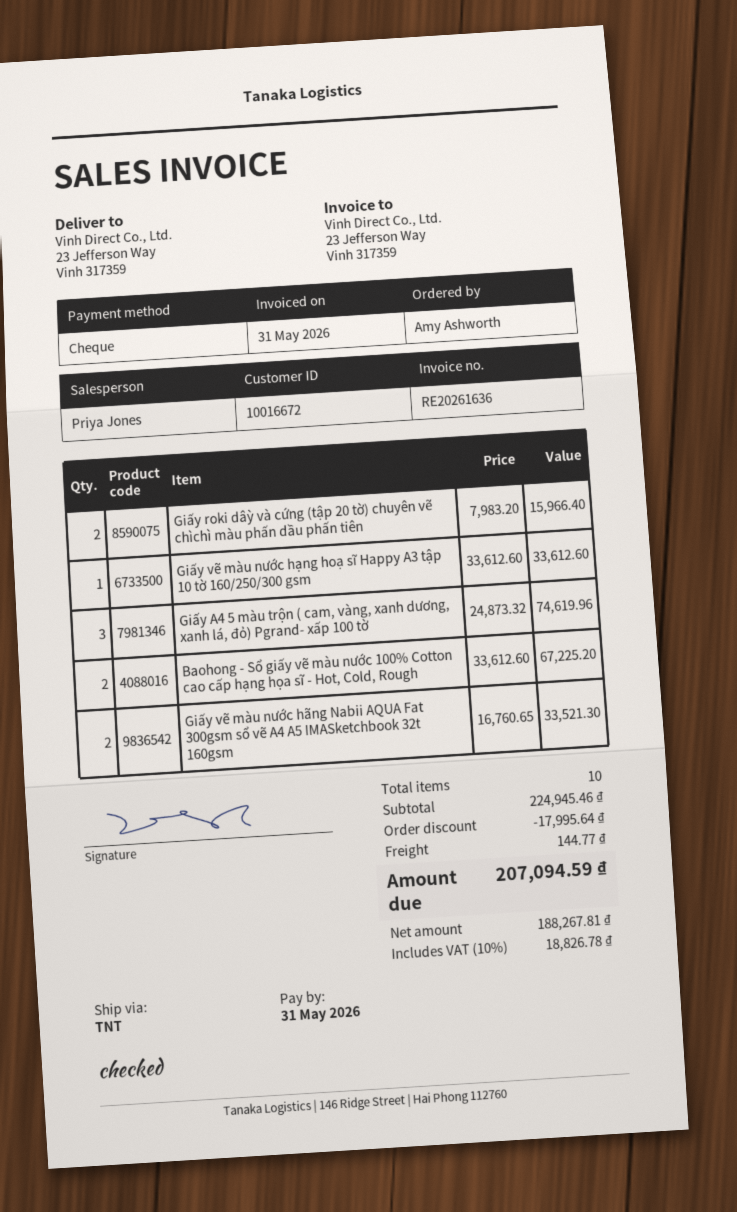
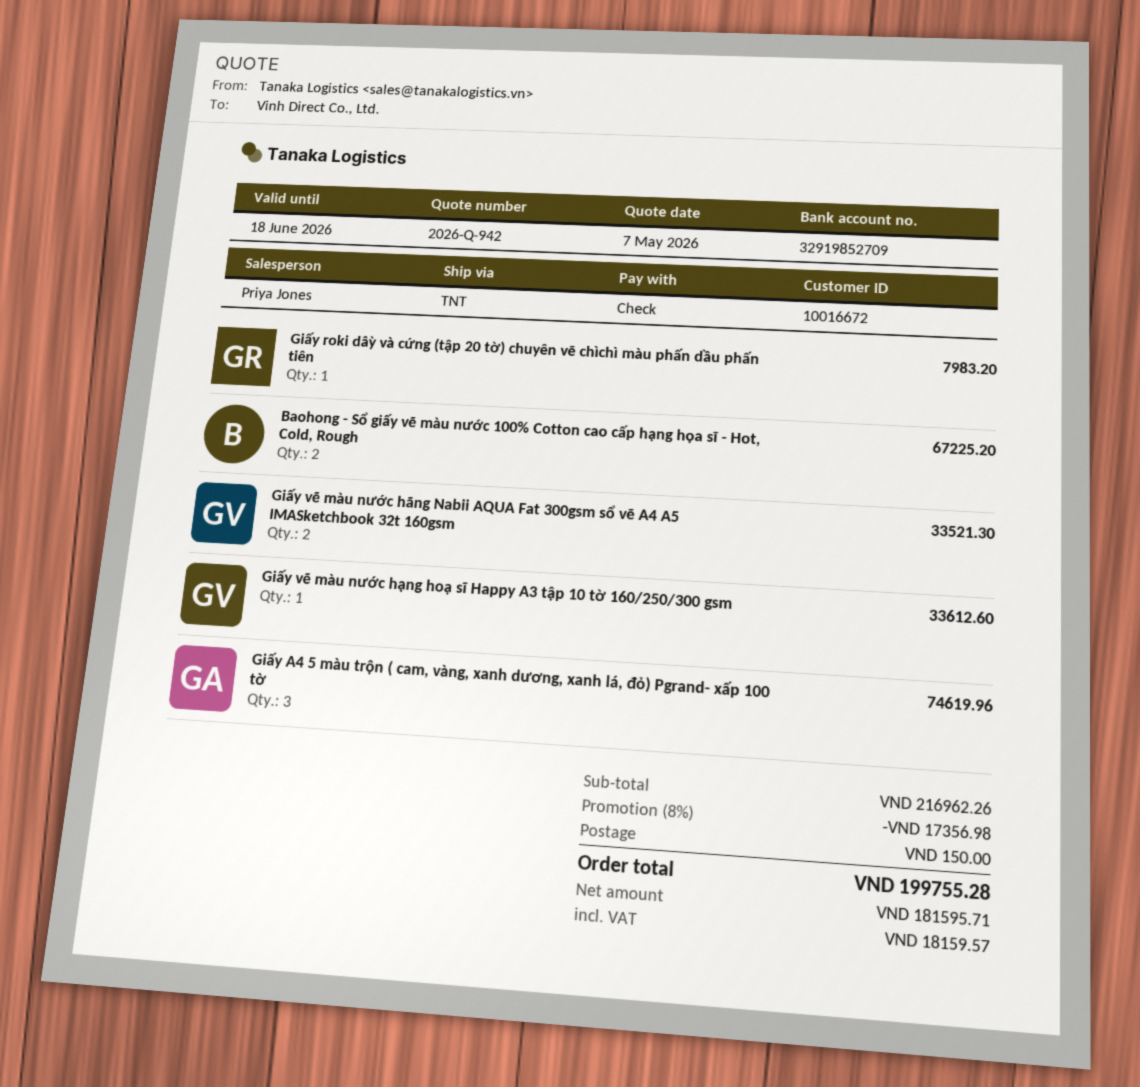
Giấy roki dâỳ và cứng (tập 20 tờ) chuyên vẽ chìchì màu phấn dầu phấn tiên: 2 for 15966.40 -> 1 for 7983.20
subtotal: 224945.46 -> 216962.26
discount: 17995.64 -> 17356.98
shipping: 144.77 -> 150.00
net: 188267.81 -> 181595.71
tax: 18826.78 -> 18159.57
total: 207094.59 -> 199755.28

